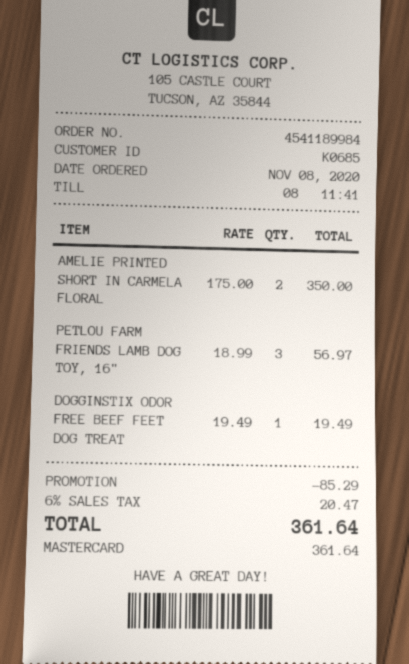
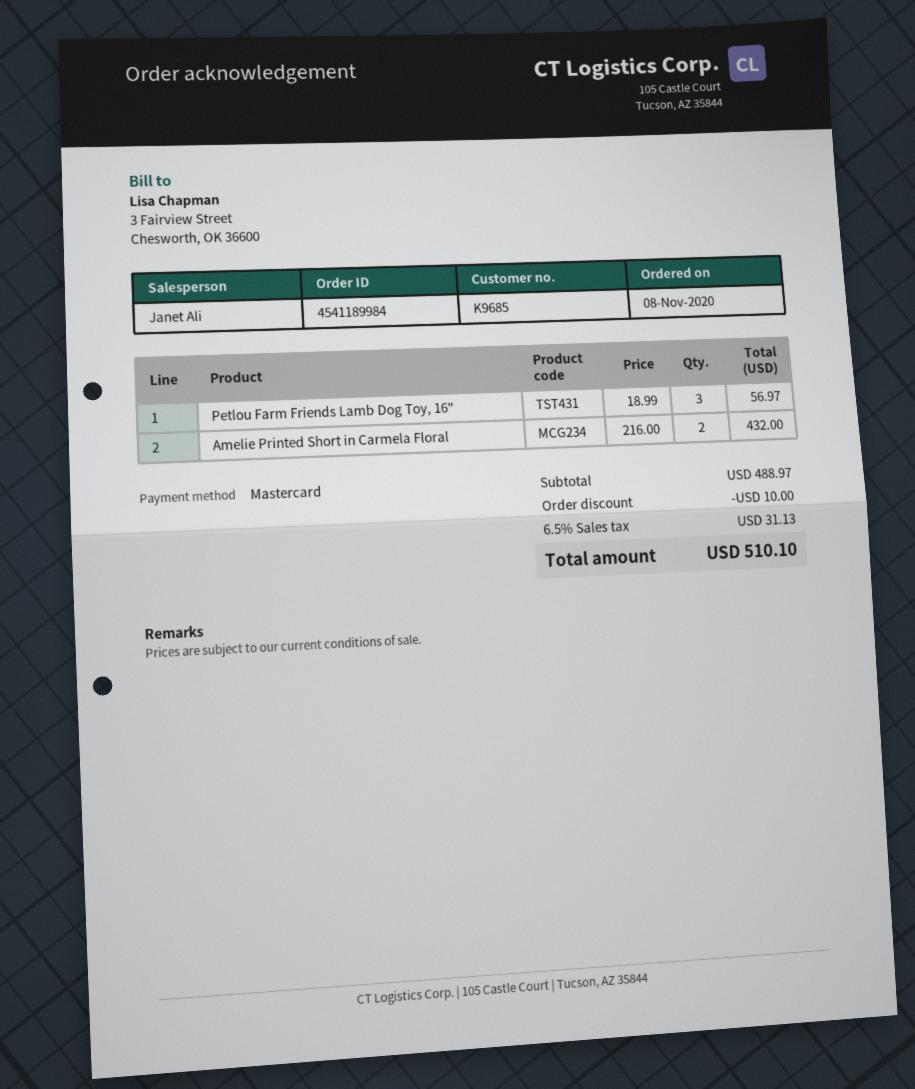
customer number: K0685 -> K9685
AMELIE PRINTED SHORT IN CARMELA FLORAL: 2 x 175.00 = 350.00 -> 2 x 216.00 = 432.00
DOGGINSTIX ODOR FREE BEEF FEET DOG TREAT: 1 x 19.49 = 19.49 -> none
discount: 85.29 -> 10.00
tax: 6% = 20.47 -> 6.5% = 31.13
total: 361.64 -> 510.10

